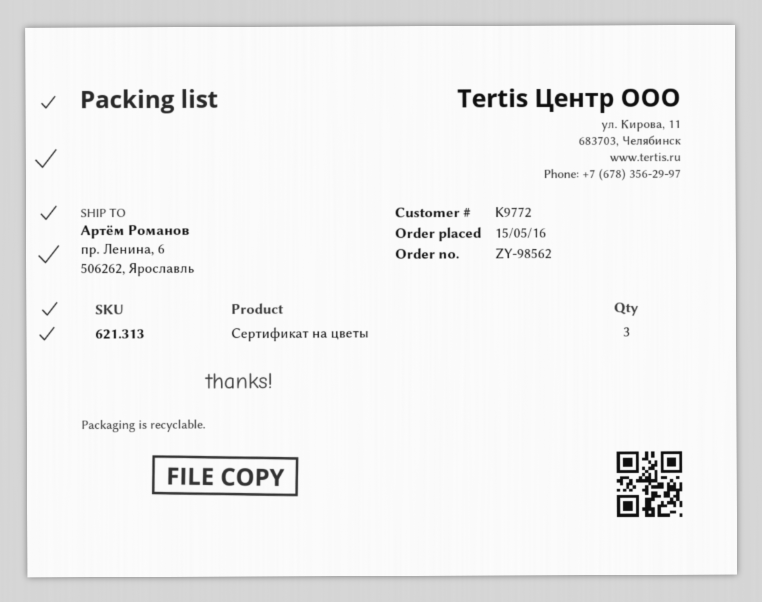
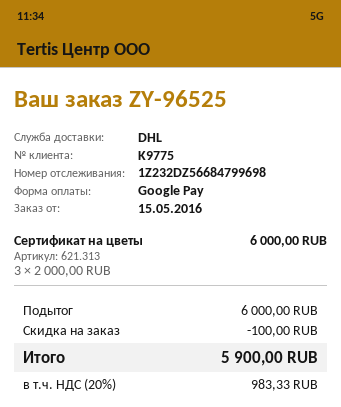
order number: ZY-98562 -> ZY-96525
customer number: K9772 -> K9775

